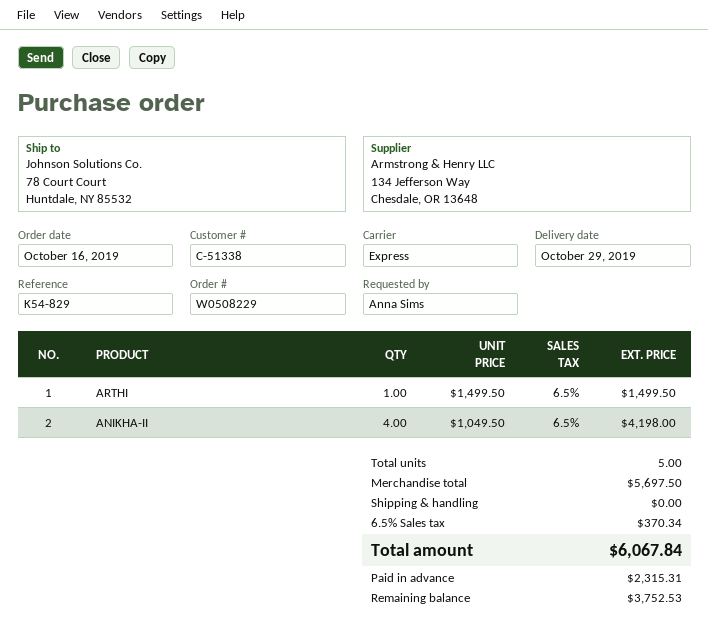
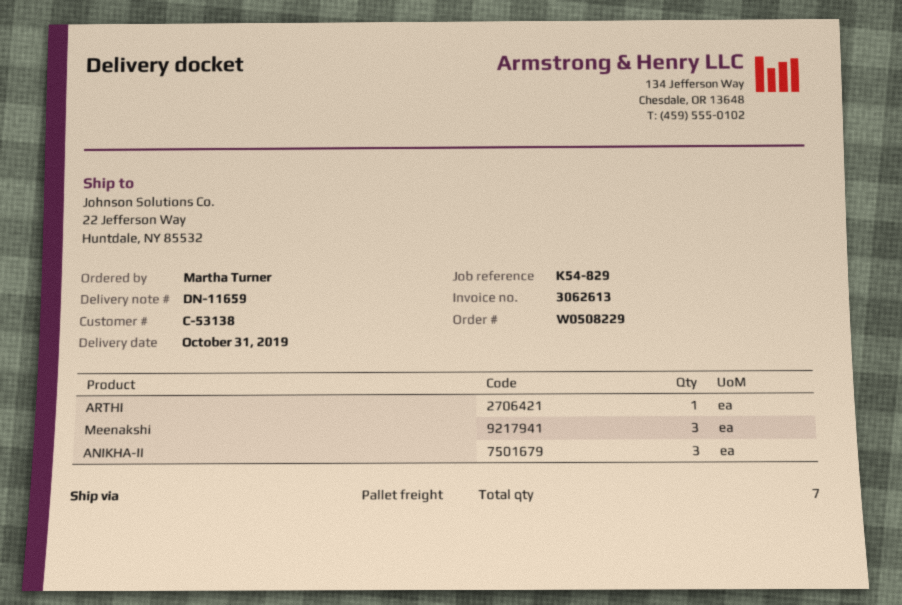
delivery date: 2019-10-29 -> 2019-10-31
customer number: C-51338 -> C-53138
ordered by: Anna Sims -> Martha Turner
shipping method: express -> pallet freight
ship to: 78 Court Court, Huntdale, NY 85532 -> 22 Jefferson Way, Huntdale, NY 85532
ANIKHA-II: 4 -> 3
Meenakshi: none -> 3
total quantity: 5 -> 7

